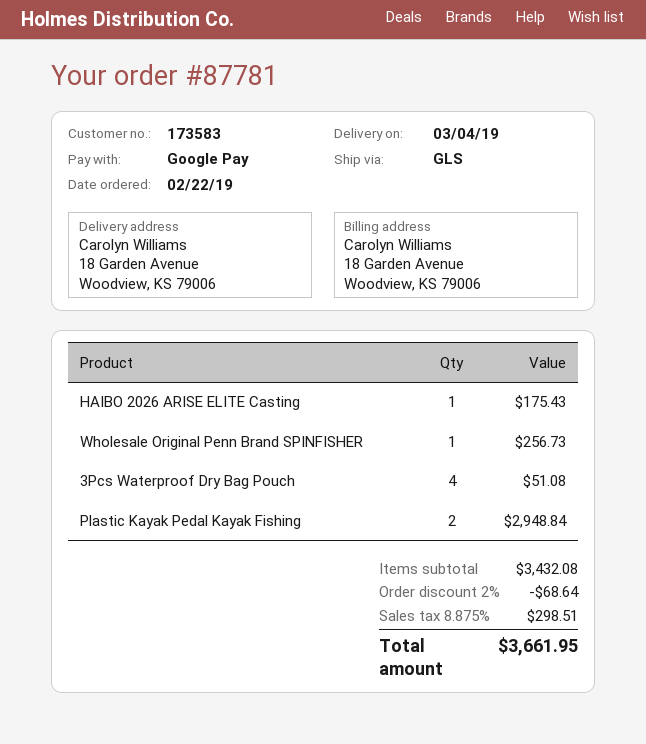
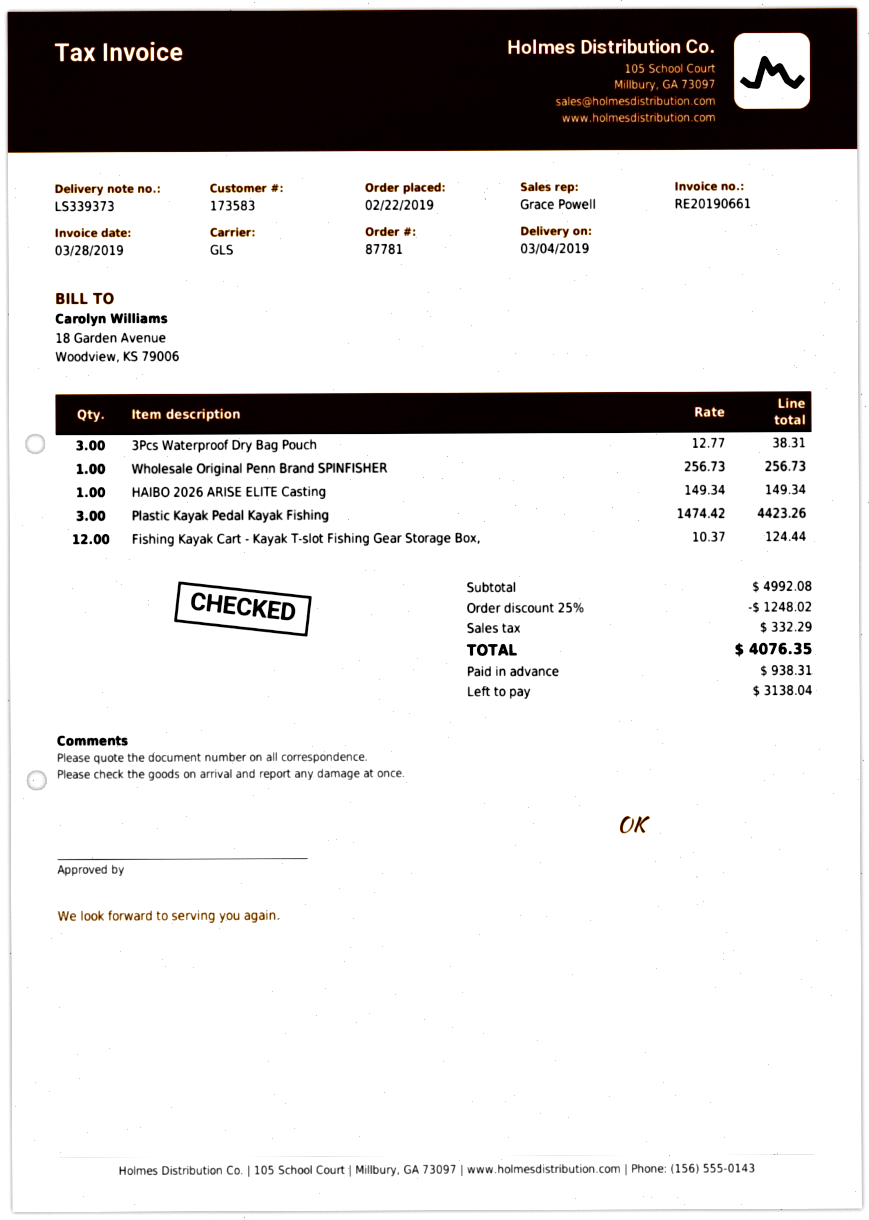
HAIBO 2026 ARISE ELITE Casting: 1 for 175.43 -> 1 for 149.34
3Pcs Waterproof Dry Bag Pouch: 4 for 51.08 -> 3 for 38.31
Plastic Kayak Pedal Kayak Fishing: 2 for 2948.84 -> 3 for 4423.26
Fishing Kayak Cart - Kayak T-slot Fishing Gear Storage Box,: none -> 12 for 124.44
subtotal: 3432.08 -> 4992.08
discount: 2% = 68.64 -> 25% = 1248.02
tax: 298.51 -> 332.29
total: 3661.95 -> 4076.35

